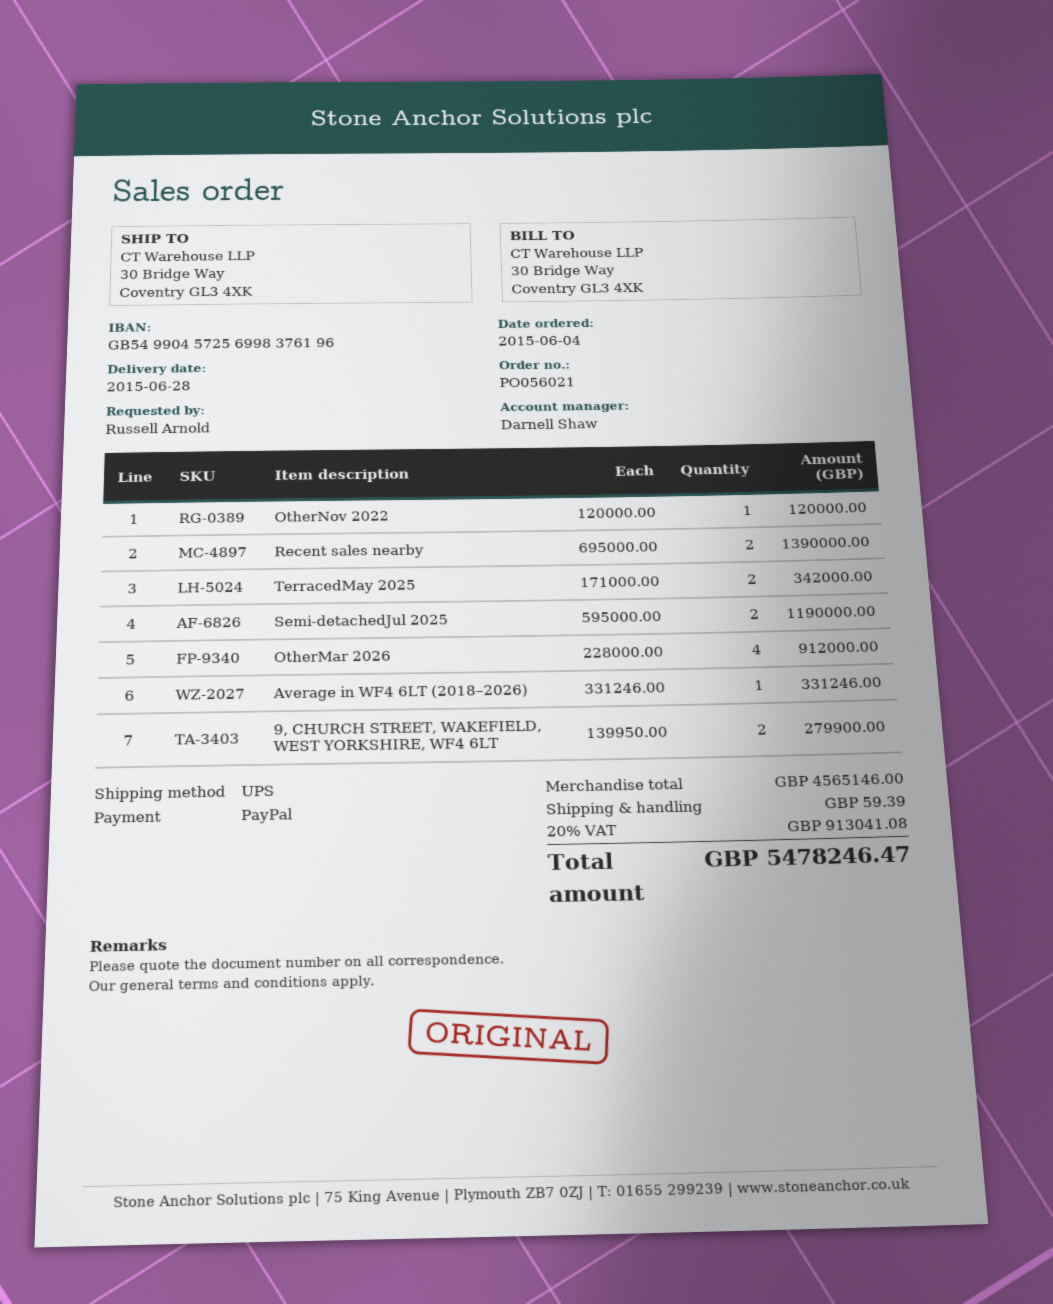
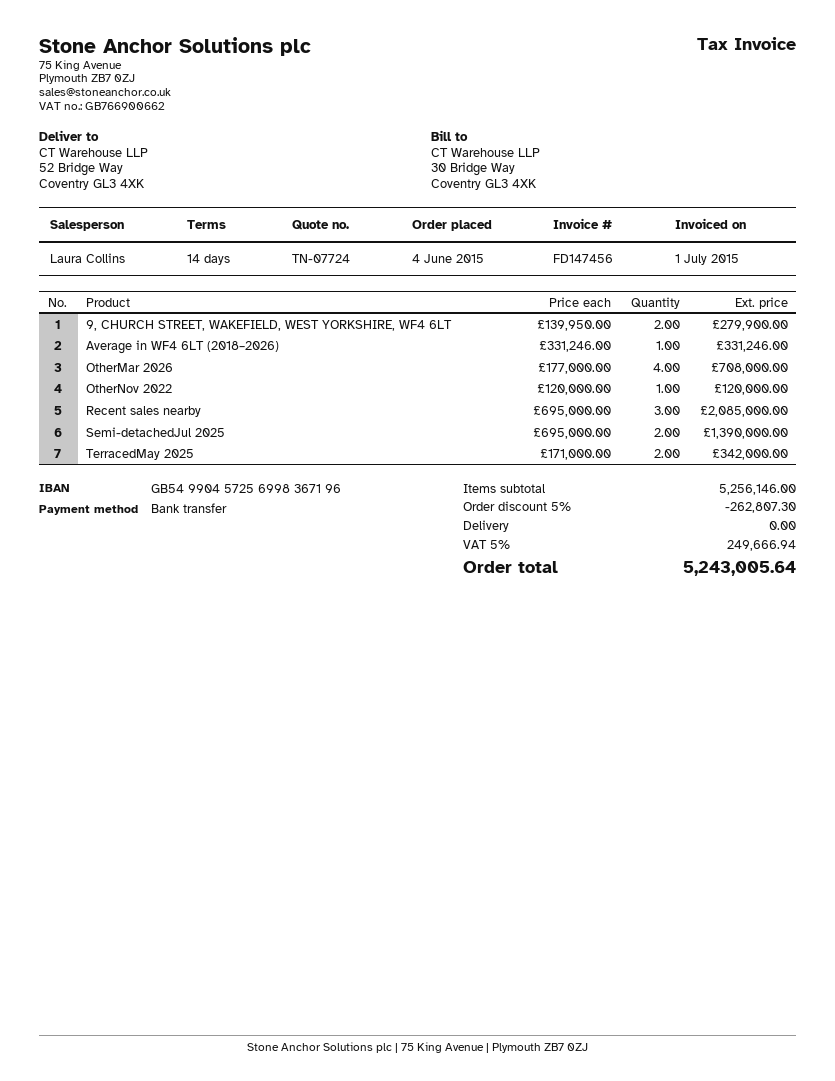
sales rep: Darnell Shaw -> Laura Collins
payment method: PayPal -> bank transfer
bank account: GB54990457256998376196 -> GB54990457256998367196
ship to: 30 Bridge Way, Coventry GL3 4XK -> 52 Bridge Way, Coventry GL3 4XK
Recent sales nearby: 2 x 695000.00 = 1390000.00 -> 3 x 695000.00 = 2085000.00
Semi-detachedJul 2025: 2 x 595000.00 = 1190000.00 -> 2 x 695000.00 = 1390000.00
OtherMar 2026: 4 x 228000.00 = 912000.00 -> 4 x 177000.00 = 708000.00
subtotal: 4565146.00 -> 5256146.00
discount: none -> 5% = 262807.30
shipping: 59.39 -> 0.00
tax: 20% = 913041.08 -> 5% = 249666.94
total: 5478246.47 -> 5243005.64

